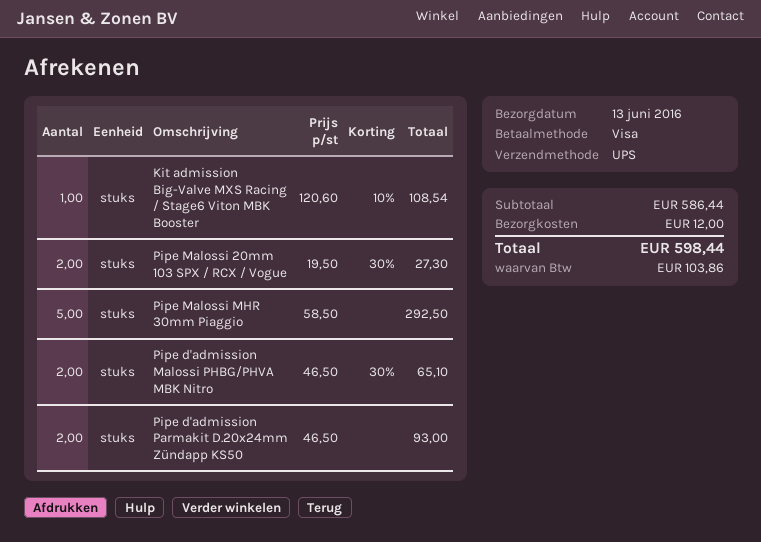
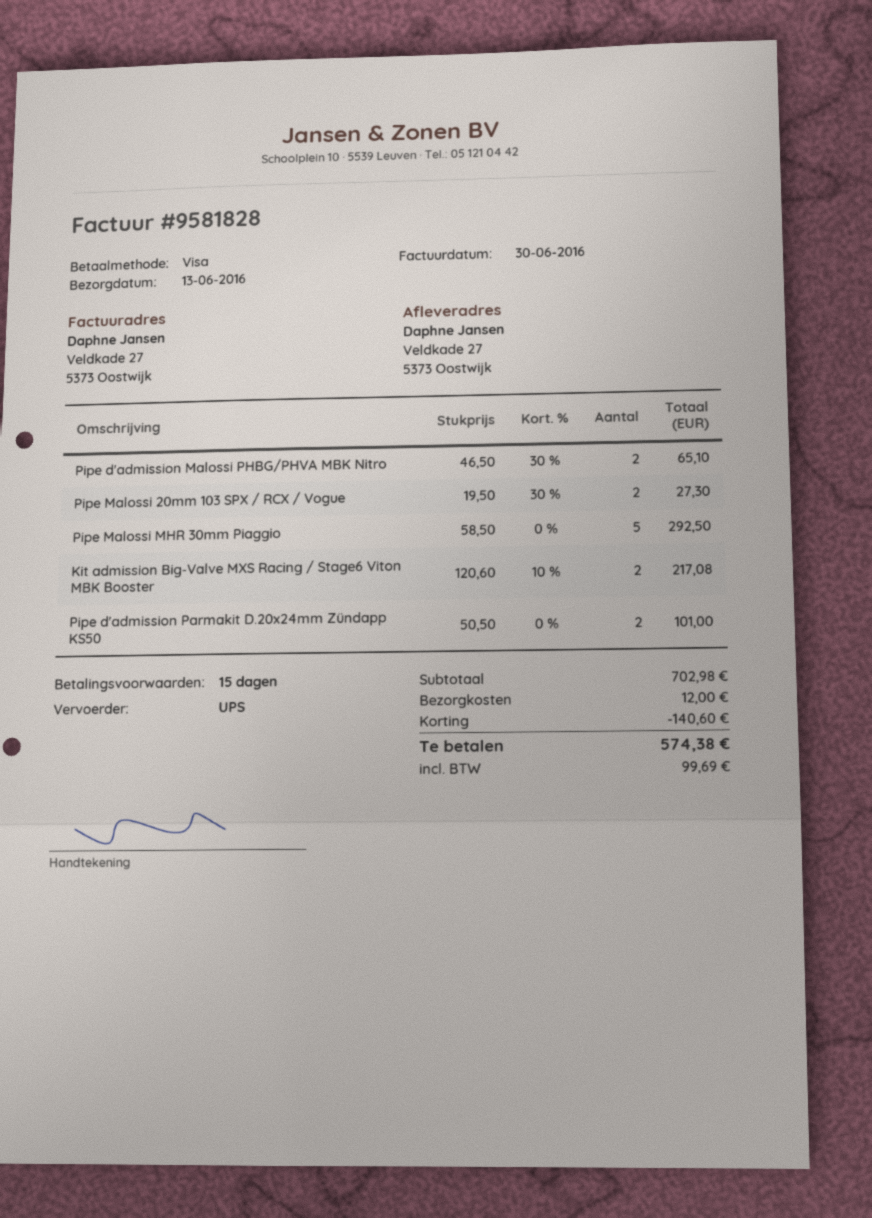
Kit admission Big-Valve MXS Racing / Stage6 Viton MBK Booster: 1 x 120.60 - 10% = 108.54 -> 2 x 120.60 - 10% = 217.08
Pipe d'admission Parmakit D.20x24mm Zündapp KS50: 2 x 46.50 = 93.00 -> 2 x 50.50 = 101.00
subtotal: 586.44 -> 702.98
discount: none -> 140.60
tax: 103.86 -> 99.69
total: 598.44 -> 574.38

